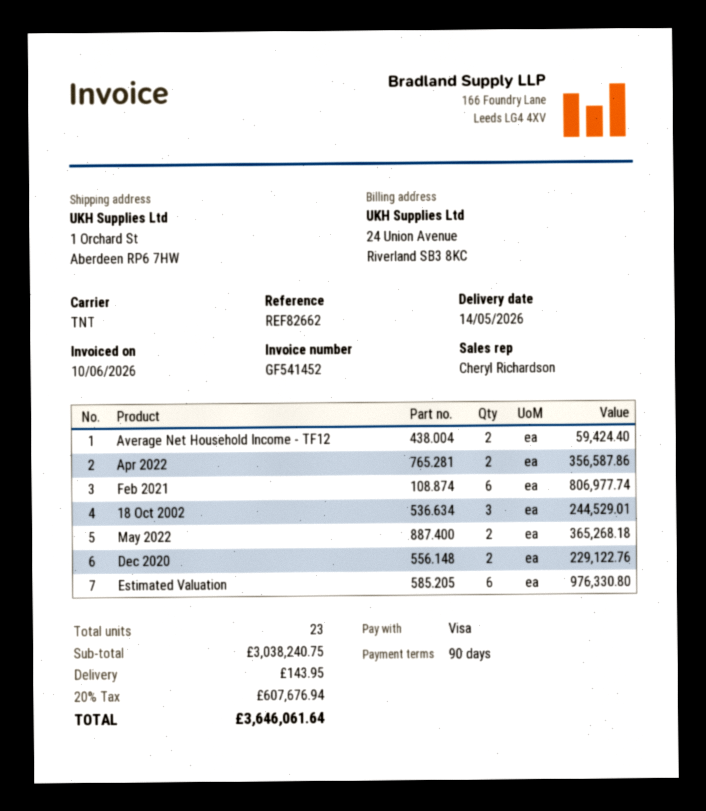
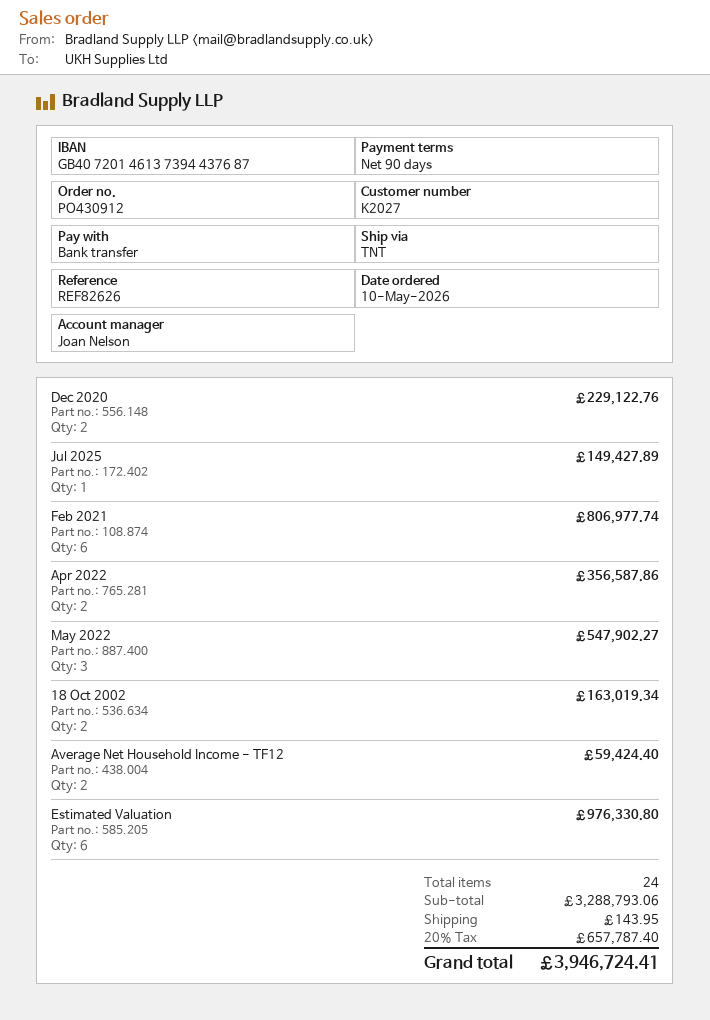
reference: REF82662 -> REF82626
sales rep: Cheryl Richardson -> Joan Nelson
payment method: Visa -> bank transfer
18 Oct 2002: 3 for 244529.01 -> 2 for 163019.34
May 2022: 2 for 365268.18 -> 3 for 547902.27
Jul 2025: none -> 1 for 149427.89
total quantity: 23 -> 24
subtotal: 3038240.75 -> 3288793.06
tax: 20% = 607676.94 -> 20% = 657787.40
total: 3646061.64 -> 3946724.41

